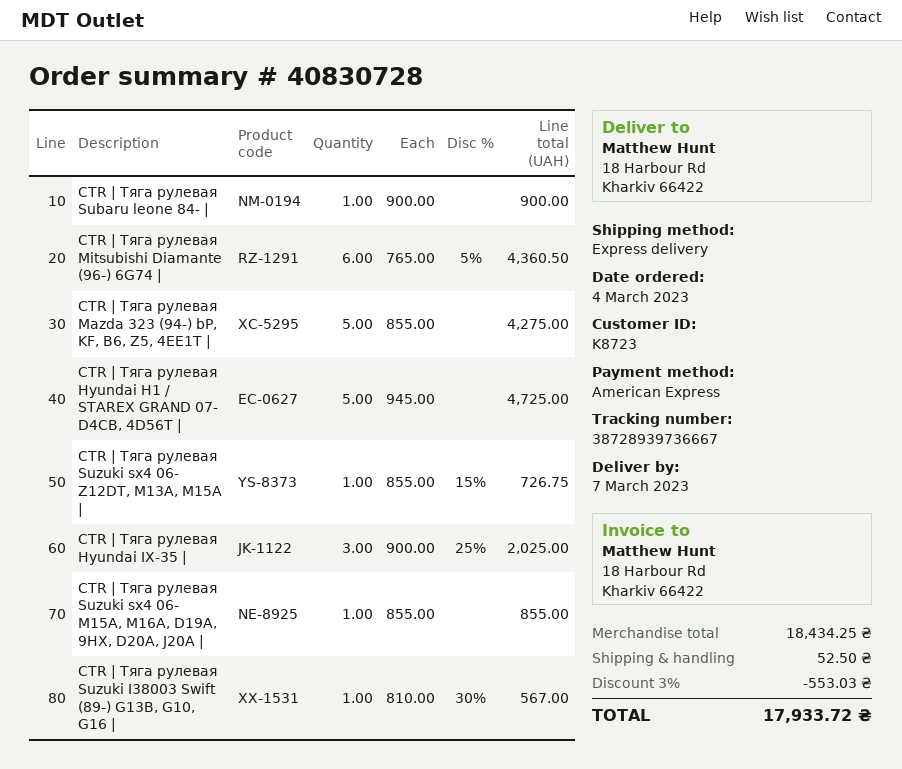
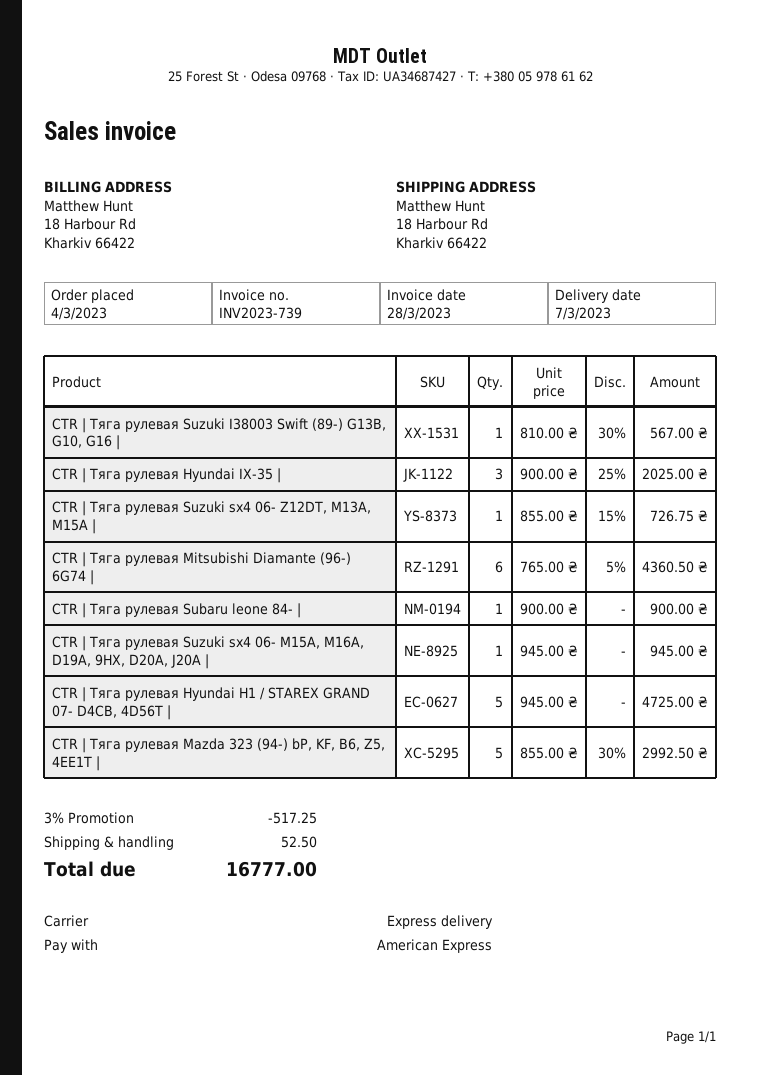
CTR | Тяга рулевая Mazda 323 (94-) bP, KF, B6, Z5, 4EE1T |: 5 x 855.00 = 4275.00 -> 5 x 855.00 - 30% = 2992.50
CTR | Тяга рулевая Suzuki sx4 06- M15A, M16A, D19A, 9HX, D20A, J20A |: 1 x 855.00 = 855.00 -> 1 x 945.00 = 945.00
discount: 3% = 553.03 -> 3% = 517.25
total: 17933.72 -> 16777.00

